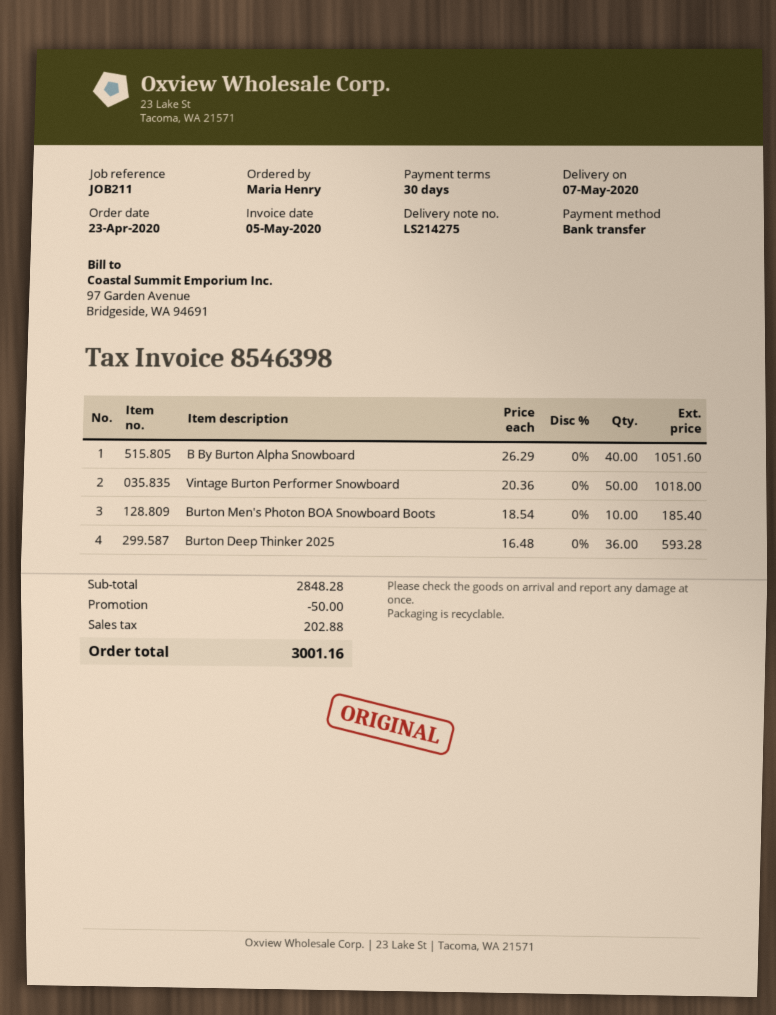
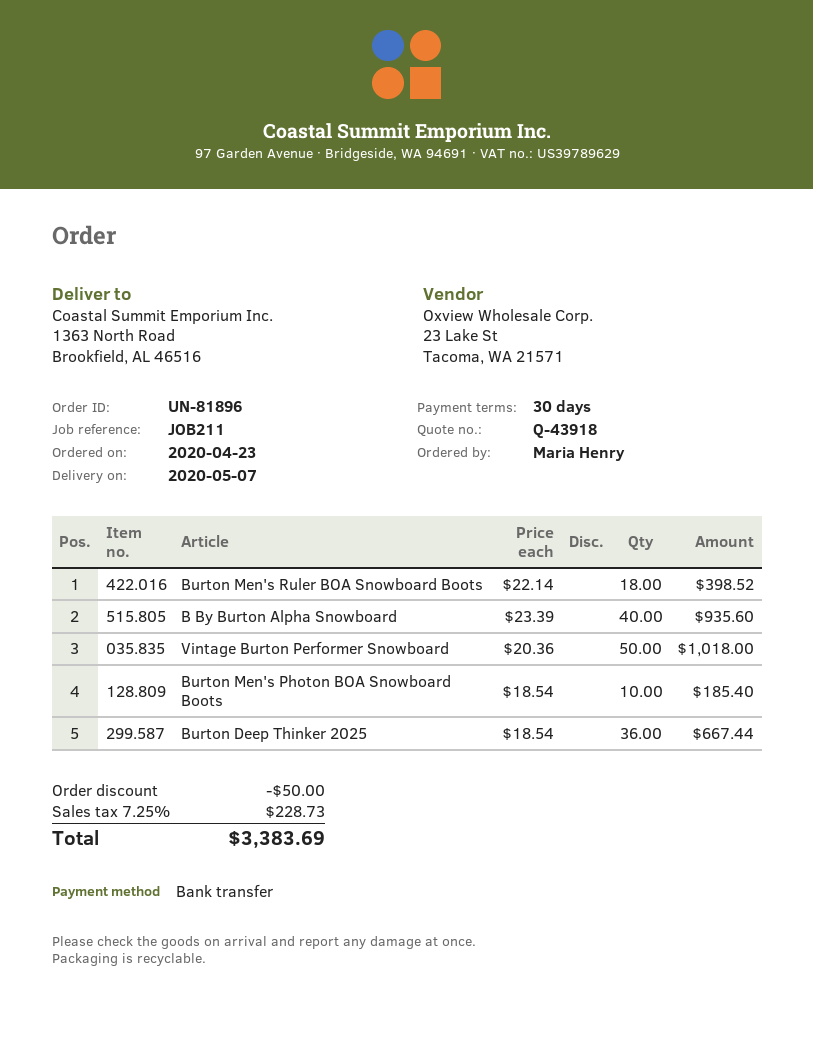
B By Burton Alpha Snowboard: 40 x 26.29 = 1051.60 -> 40 x 23.39 = 935.60
Burton Deep Thinker 2025: 36 x 16.48 = 593.28 -> 36 x 18.54 = 667.44
Burton Men's Ruler BOA Snowboard Boots: none -> 18 x 22.14 = 398.52
tax: 202.88 -> 228.73
total: 3001.16 -> 3383.69

